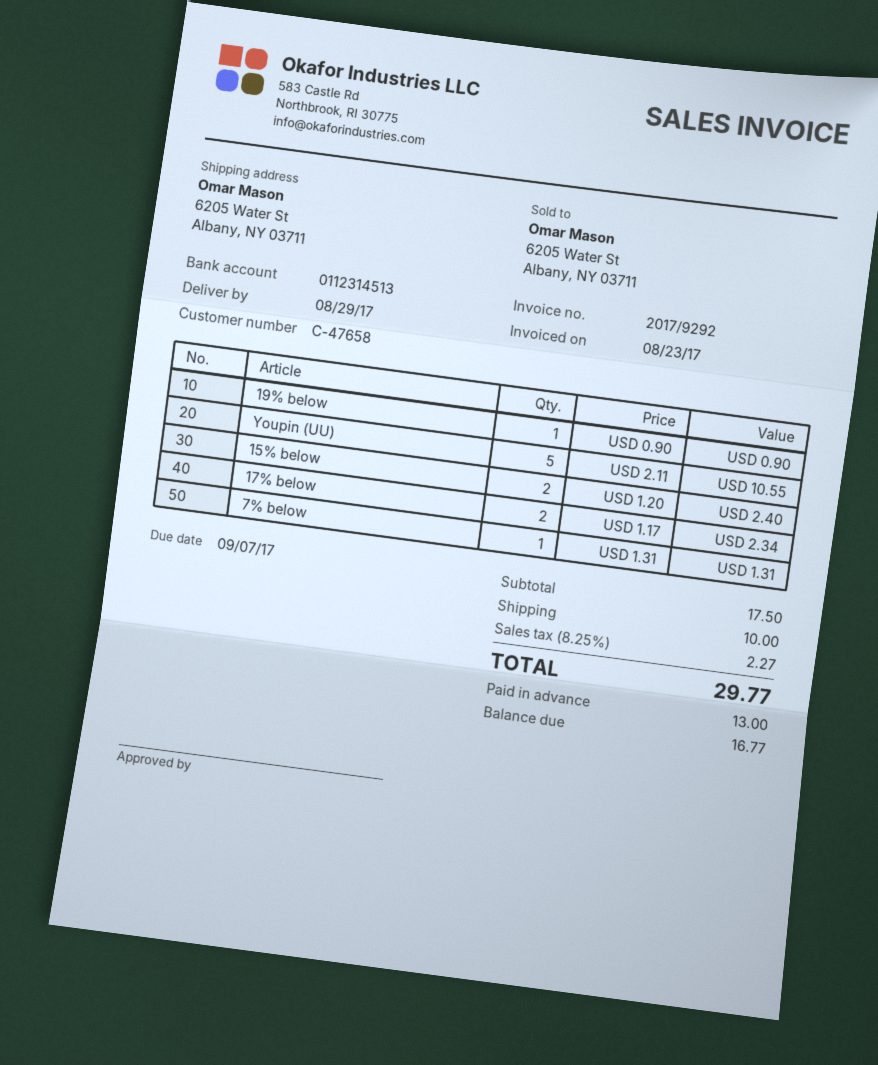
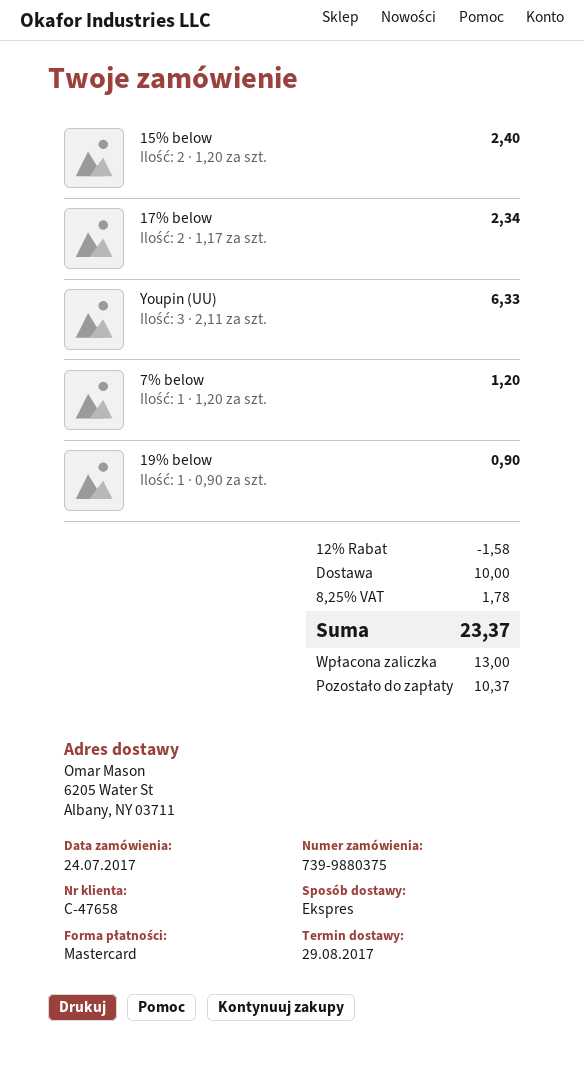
Youpin (UU): 5 x 2.11 = 10.55 -> 3 x 2.11 = 6.33
7% below: 1 x 1.31 = 1.31 -> 1 x 1.20 = 1.20
discount: none -> 12% = 1.58
tax: 8.25% = 2.27 -> 8.25% = 1.78
total: 29.77 -> 23.37
balance: 16.77 -> 10.37

